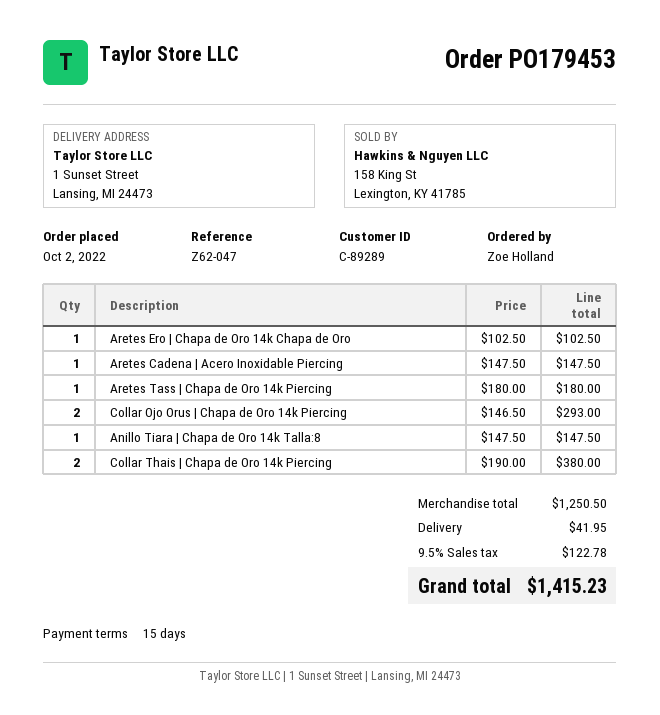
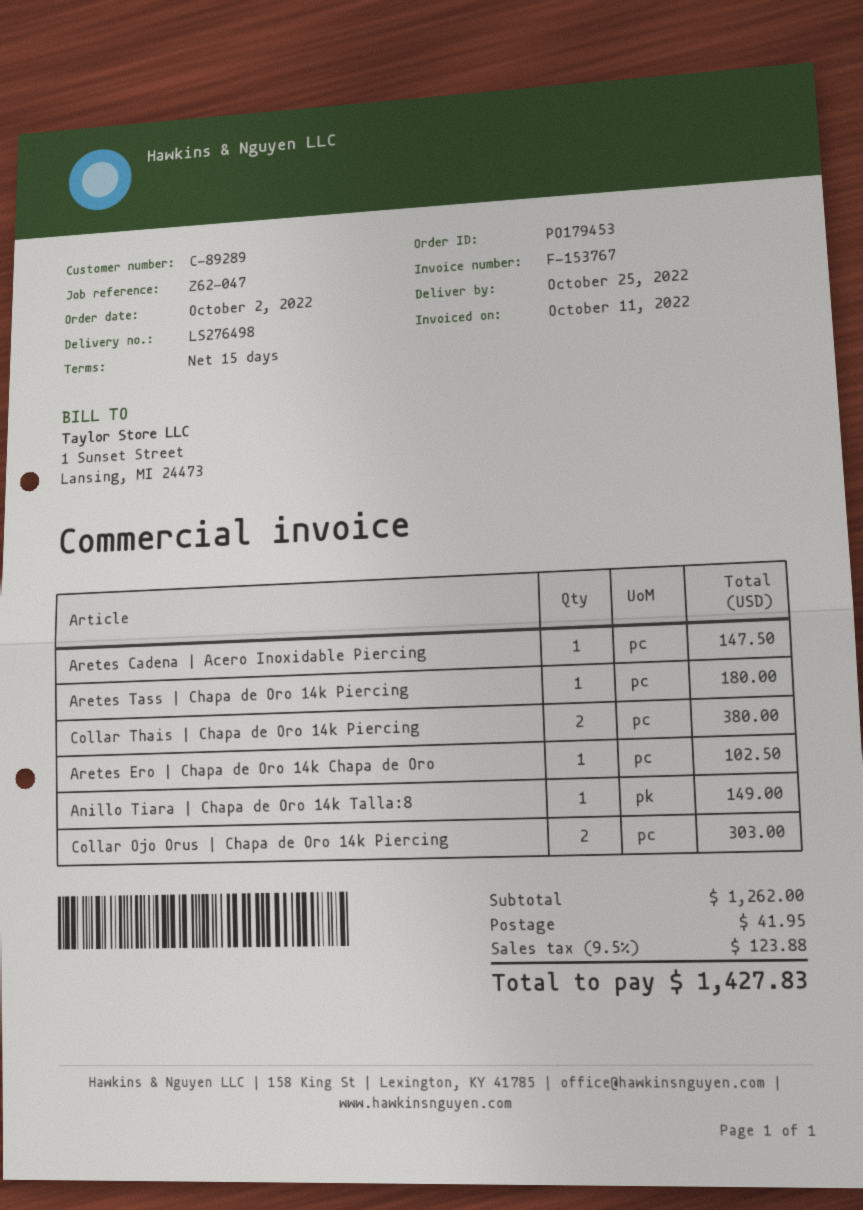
Collar Ojo Orus | Chapa de Oro 14k Piercing: 2 for 293.00 -> 2 for 303.00
Anillo Tiara | Chapa de Oro 14k Talla:8: 1 for 147.50 -> 1 for 149.00
subtotal: 1250.50 -> 1262.00
tax: 9.5% = 122.78 -> 9.5% = 123.88
total: 1415.23 -> 1427.83

